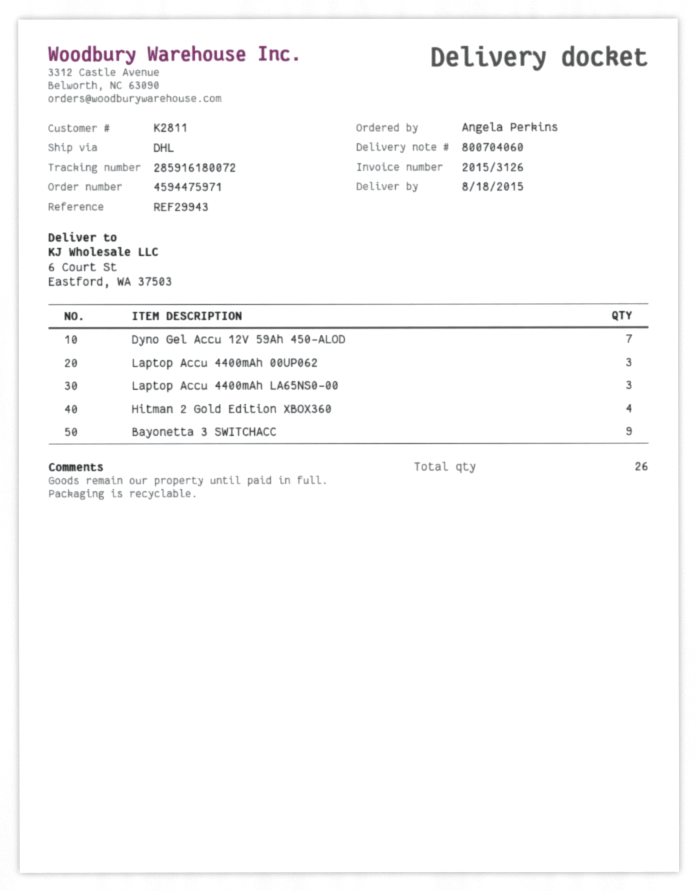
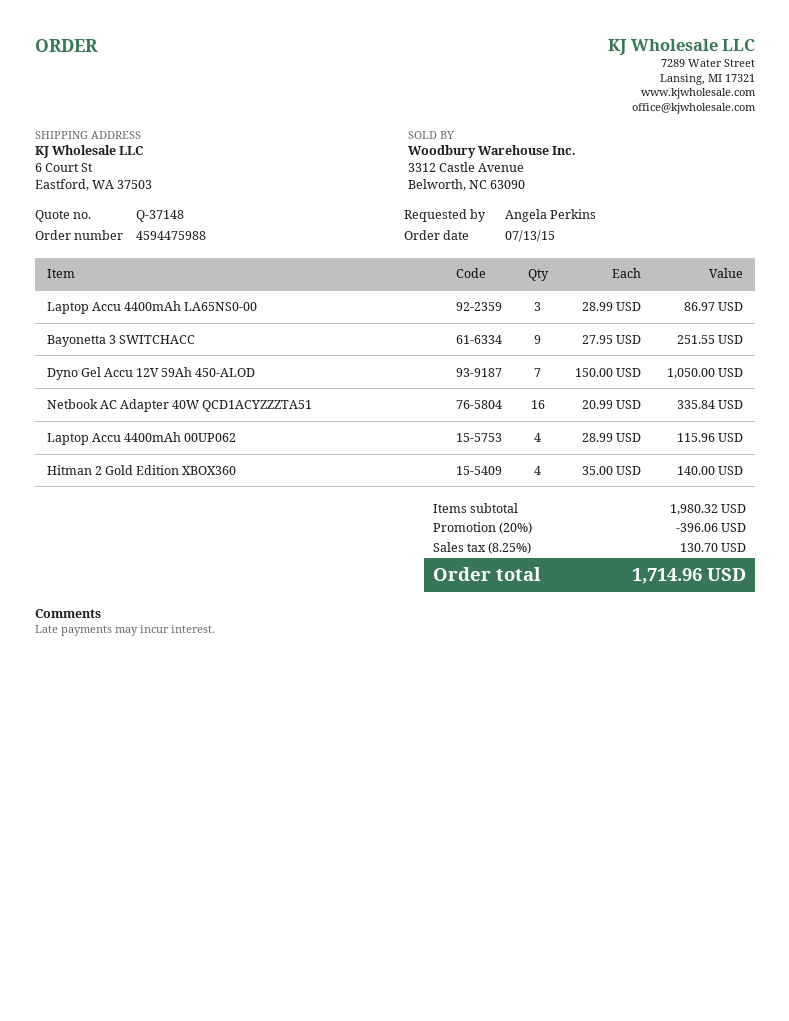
order number: 4594475971 -> 4594475988
Laptop Accu 4400mAh 00UP062: 3 -> 4
Netbook AC Adapter 40W QCD1ACYZZZTA51: none -> 16

